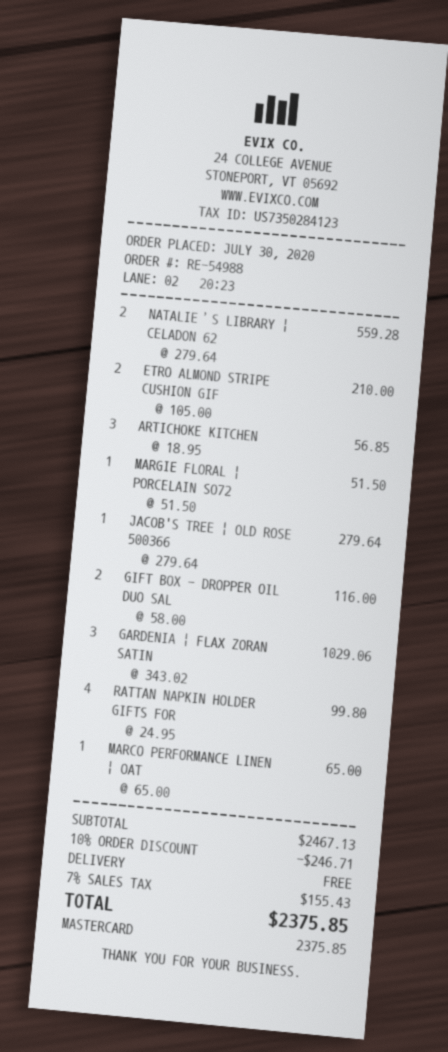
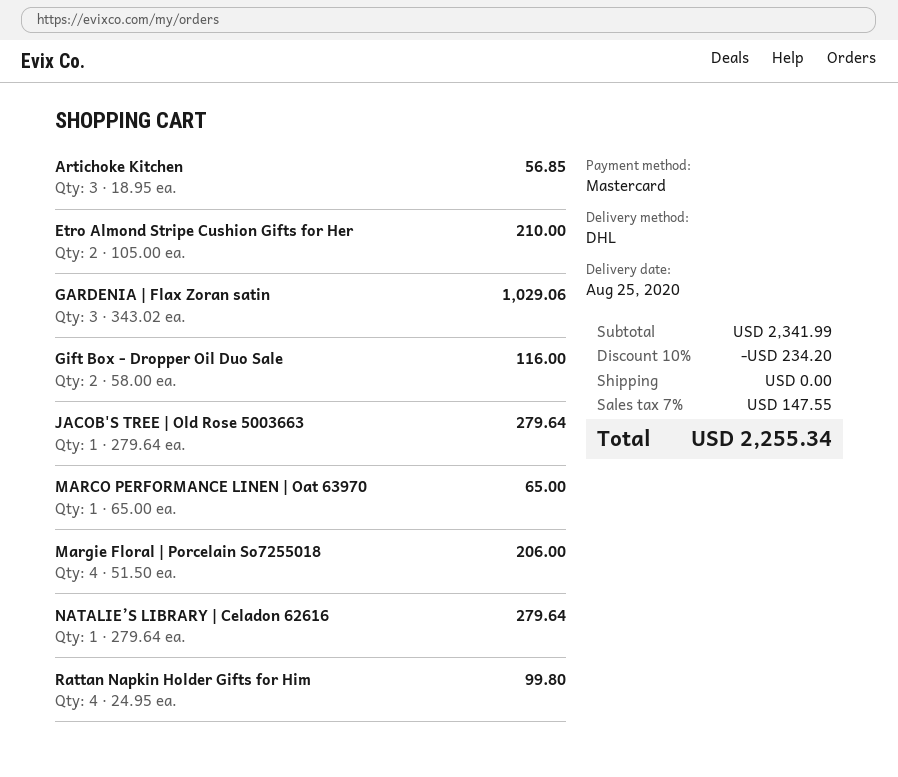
NATALIE’S LIBRARY | CELADON 62: 2 x 279.64 = 559.28 -> 1 x 279.64 = 279.64
MARGIE FLORAL | PORCELAIN SO72: 1 x 51.50 = 51.50 -> 4 x 51.50 = 206.00
subtotal: 2467.13 -> 2341.99
discount: 10% = 246.71 -> 10% = 234.20
tax: 7% = 155.43 -> 7% = 147.55
total: 2375.85 -> 2255.34

